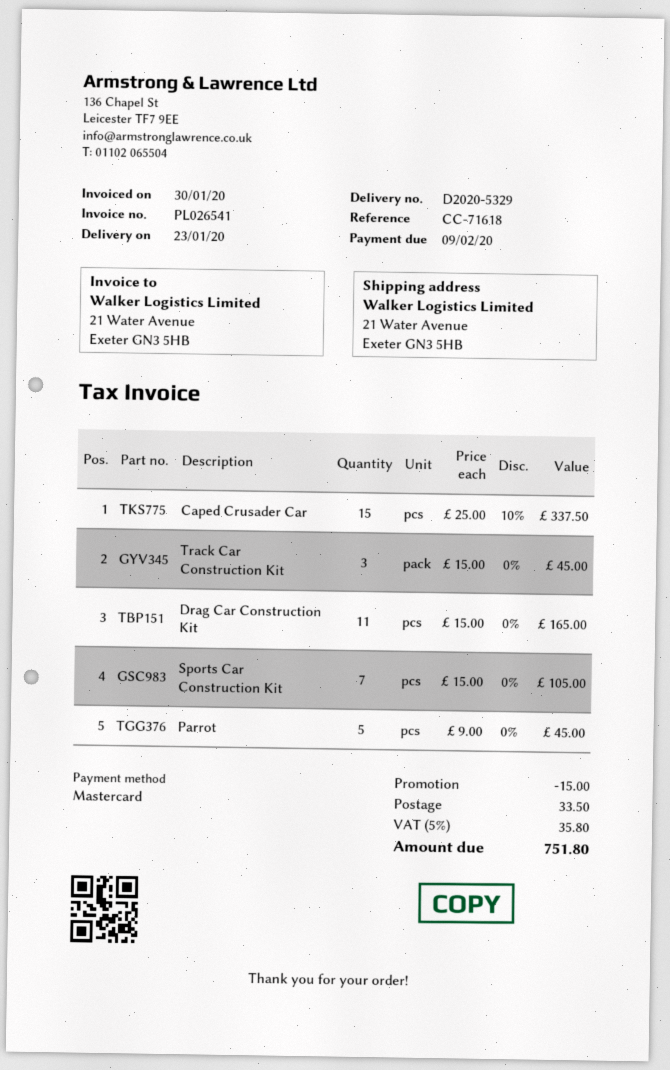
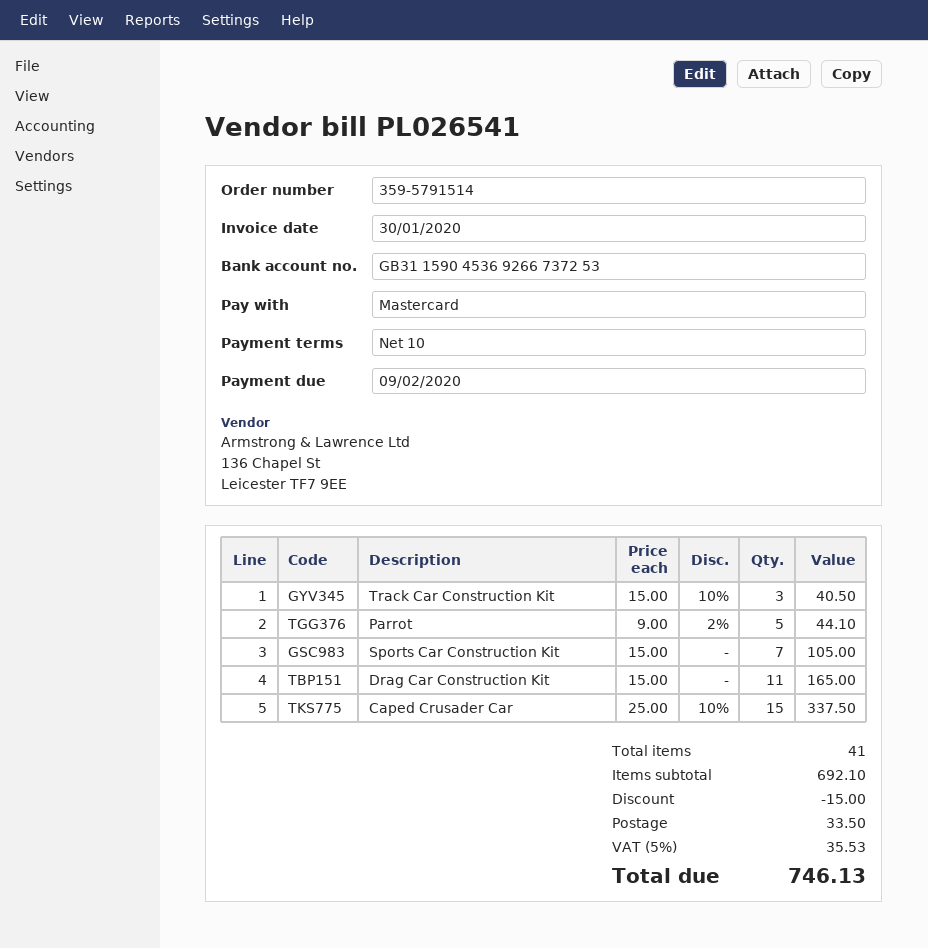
Track Car Construction Kit: 3 x 15.00 = 45.00 -> 3 x 15.00 - 10% = 40.50
Parrot: 5 x 9.00 = 45.00 -> 5 x 9.00 - 2% = 44.10
tax: 5% = 35.80 -> 5% = 35.53
total: 751.80 -> 746.13

